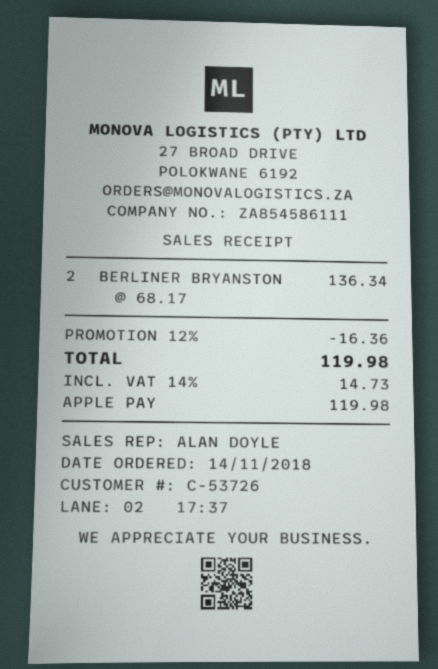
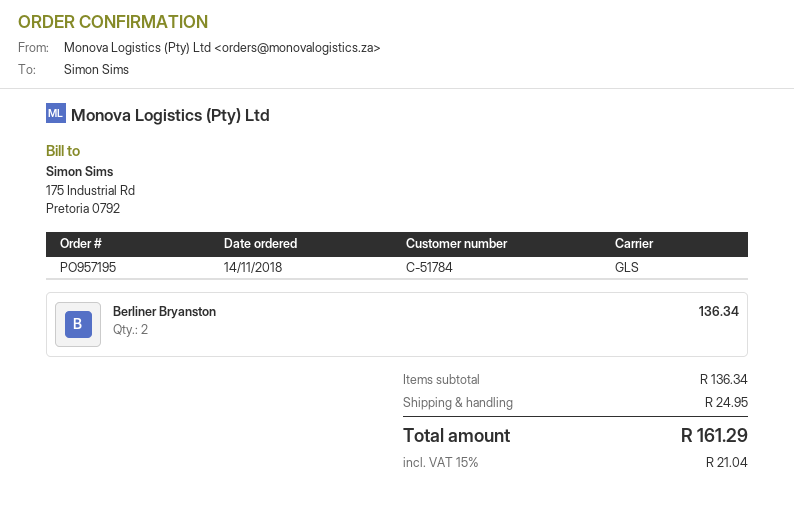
customer number: C-53726 -> C-51784
discount: 12% = 16.36 -> none
shipping: none -> 24.95
tax: 14% = 14.73 -> 15% = 21.04
total: 119.98 -> 161.29

